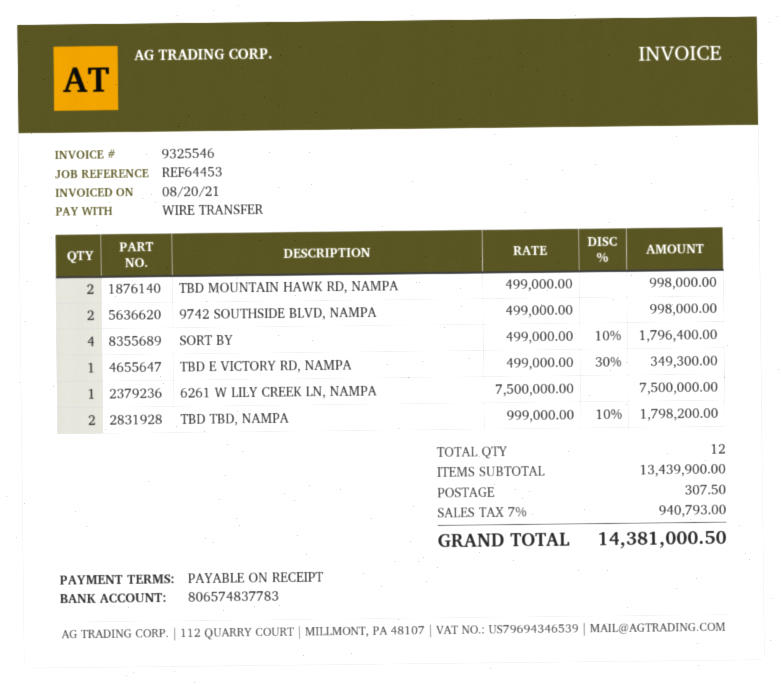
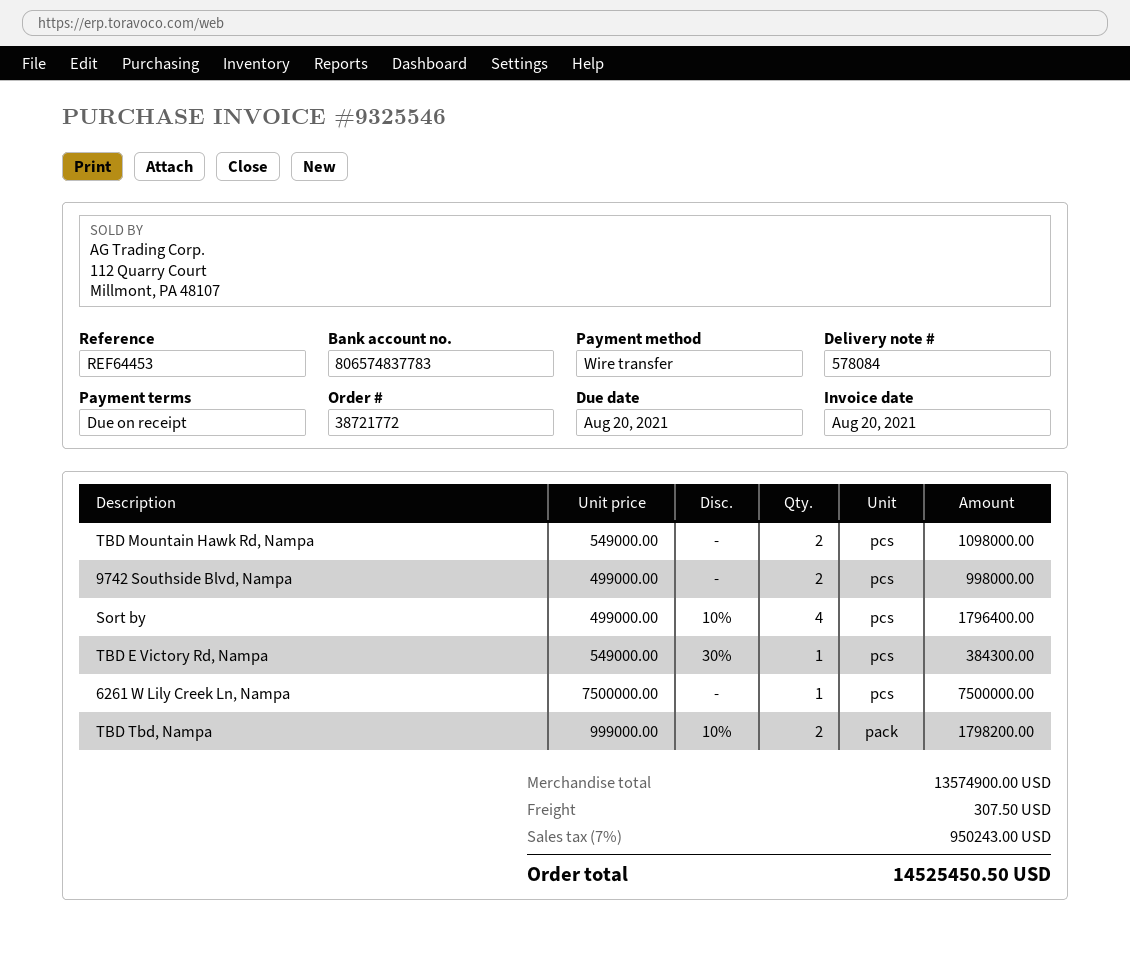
TBD MOUNTAIN HAWK RD, NAMPA: 2 x 499000.00 = 998000.00 -> 2 x 549000.00 = 1098000.00
TBD E VICTORY RD, NAMPA: 1 x 499000.00 - 30% = 349300.00 -> 1 x 549000.00 - 30% = 384300.00
subtotal: 13439900.00 -> 13574900.00
tax: 7% = 940793.00 -> 7% = 950243.00
total: 14381000.50 -> 14525450.50

